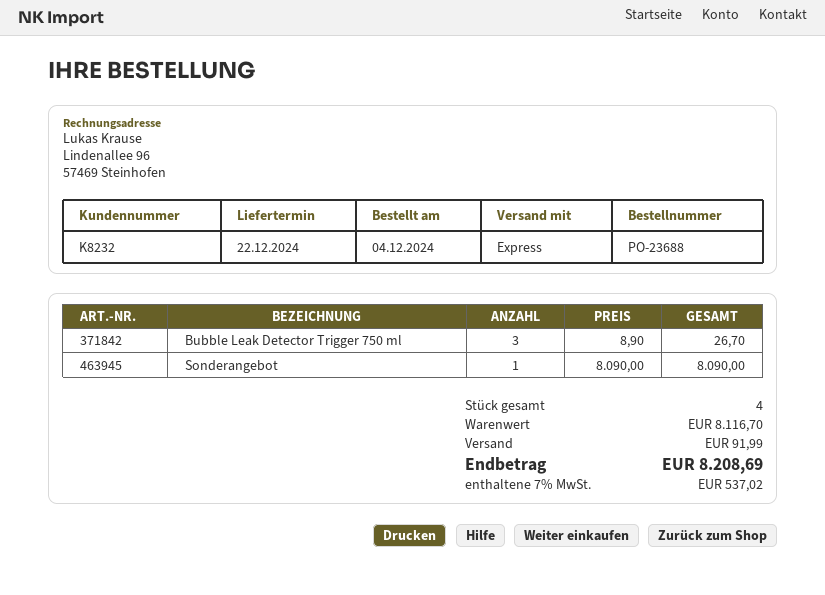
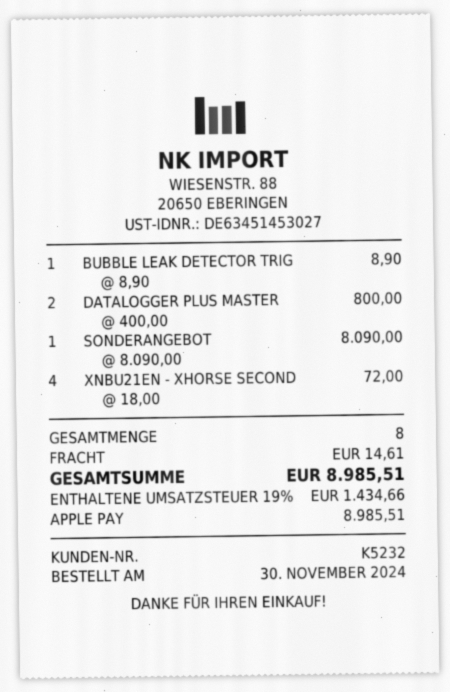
order date: 2024-12-04 -> 2024-11-30
customer number: K8232 -> K5232
Bubble Leak Detector Trigger 750 ml: 3 x 8.90 = 26.70 -> 1 x 8.90 = 8.90
DATALOGGER PLUS MASTER: none -> 2 x 400.00 = 800.00
XNBU21EN - XHORSE SECOND: none -> 4 x 18.00 = 72.00
total quantity: 4 -> 8
shipping: 91.99 -> 14.61
tax: 7% = 537.02 -> 19% = 1434.66
total: 8208.69 -> 8985.51

